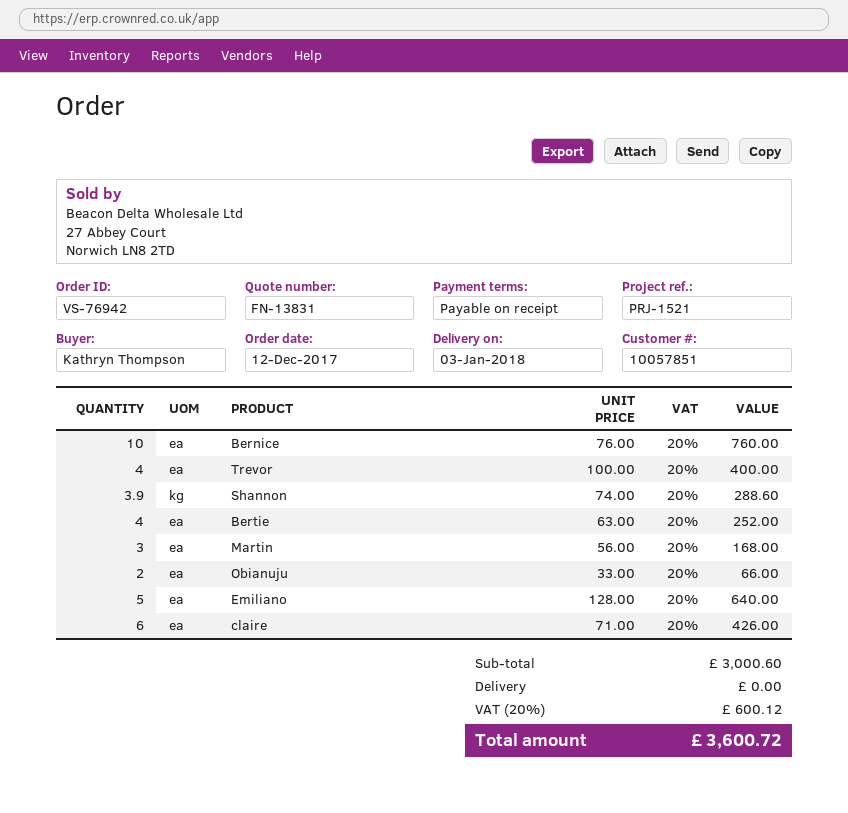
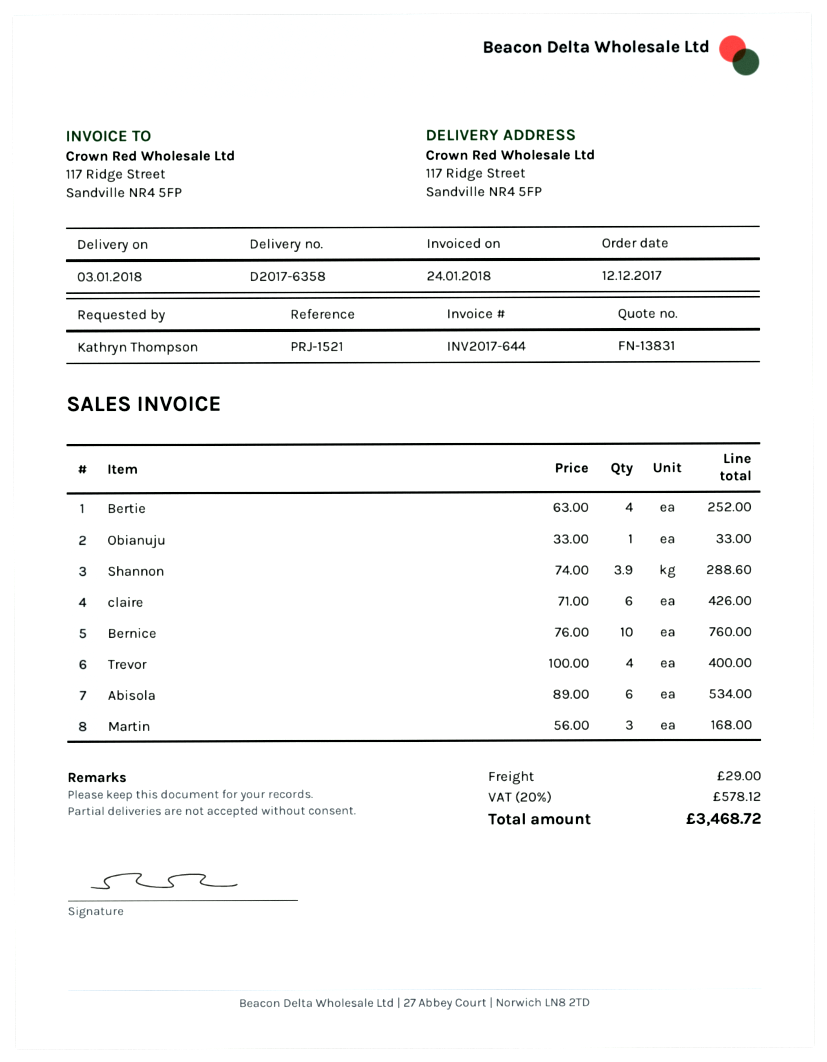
Obianuju: 2 x 33.00 = 66.00 -> 1 x 33.00 = 33.00
Emiliano: 5 x 128.00 = 640.00 -> none
Abisola: none -> 6 x 89.00 = 534.00
shipping: 0.00 -> 29.00
tax: 20% = 600.12 -> 20% = 578.12
total: 3600.72 -> 3468.72

